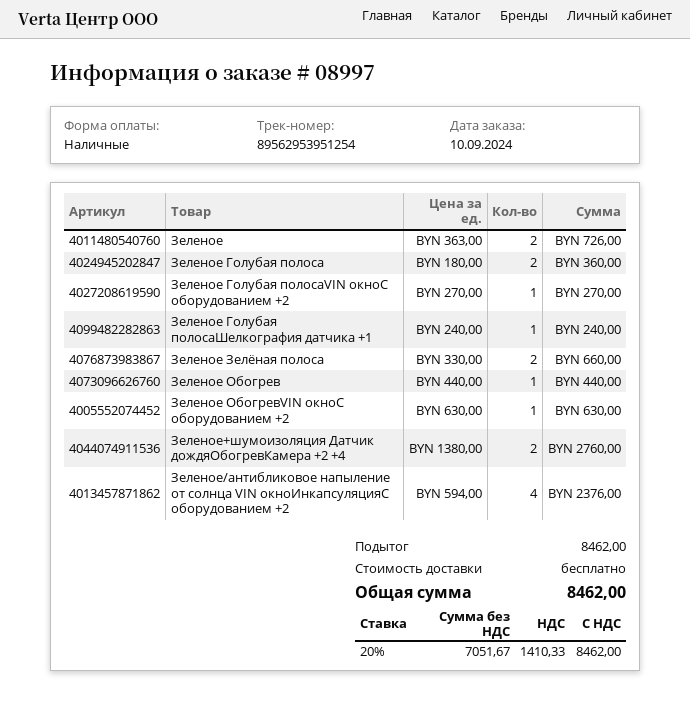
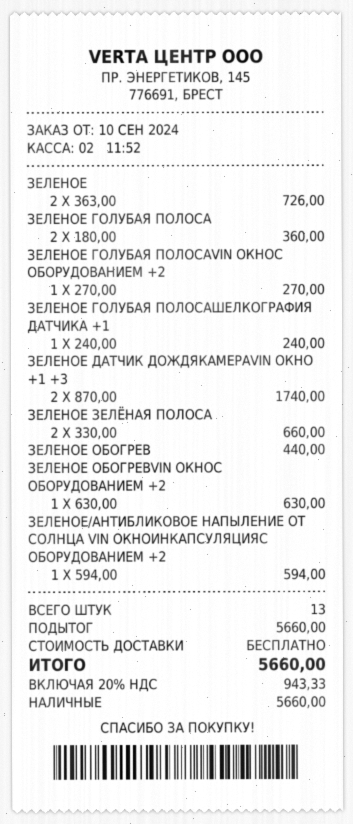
Зеленое+шумоизоляция Датчик дождяОбогревКамера +2 +4: 2 x 1380.00 = 2760.00 -> none
Зеленое/антибликовое напыление от солнца VIN окноИнкапсуляцияС оборудованием +2: 4 x 594.00 = 2376.00 -> 1 x 594.00 = 594.00
ЗЕЛЕНОЕ ДАТЧИК ДОЖДЯКАМЕРАVIN ОКНО +1 +3: none -> 2 x 870.00 = 1740.00
subtotal: 8462.00 -> 5660.00
tax: 20% = 1410.33 -> 20% = 943.33
total: 8462.00 -> 5660.00

